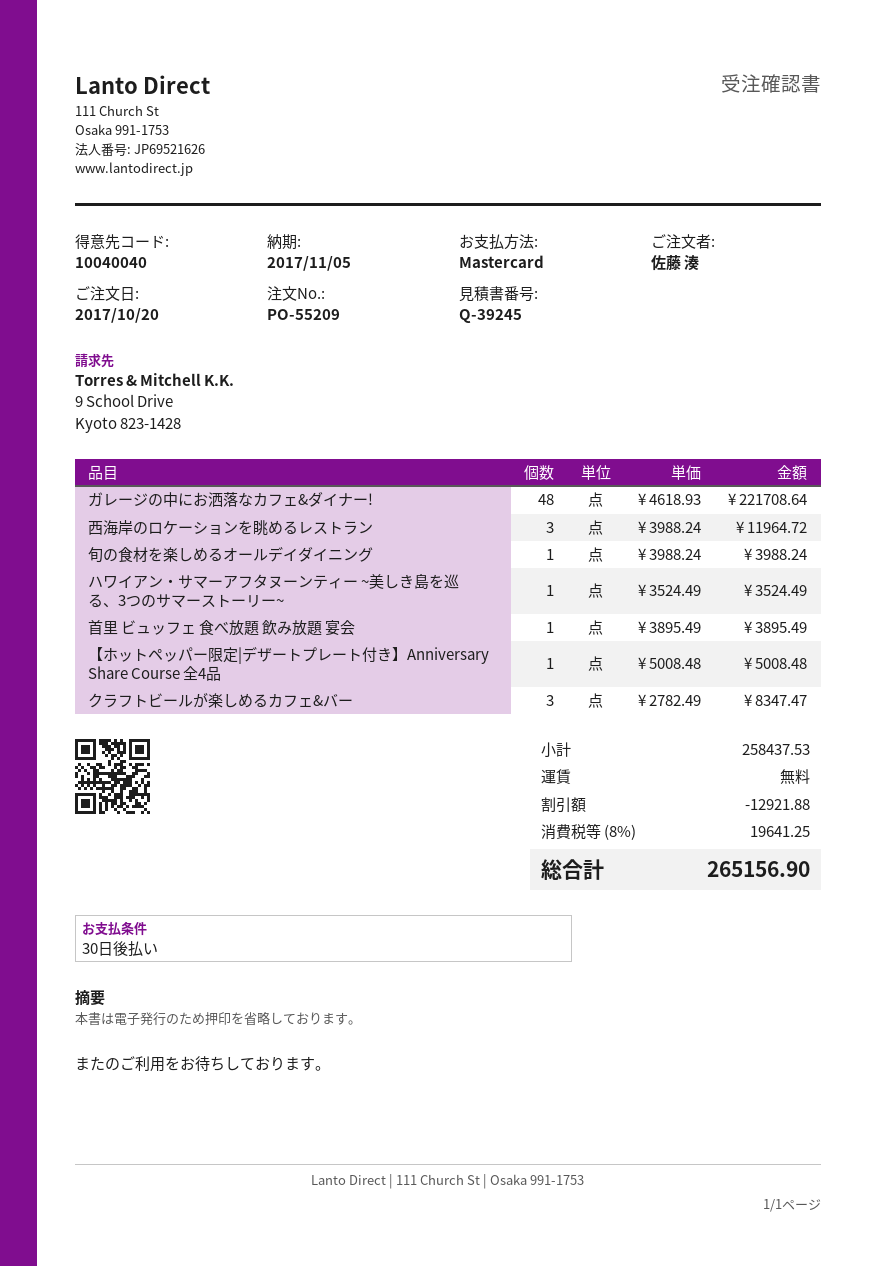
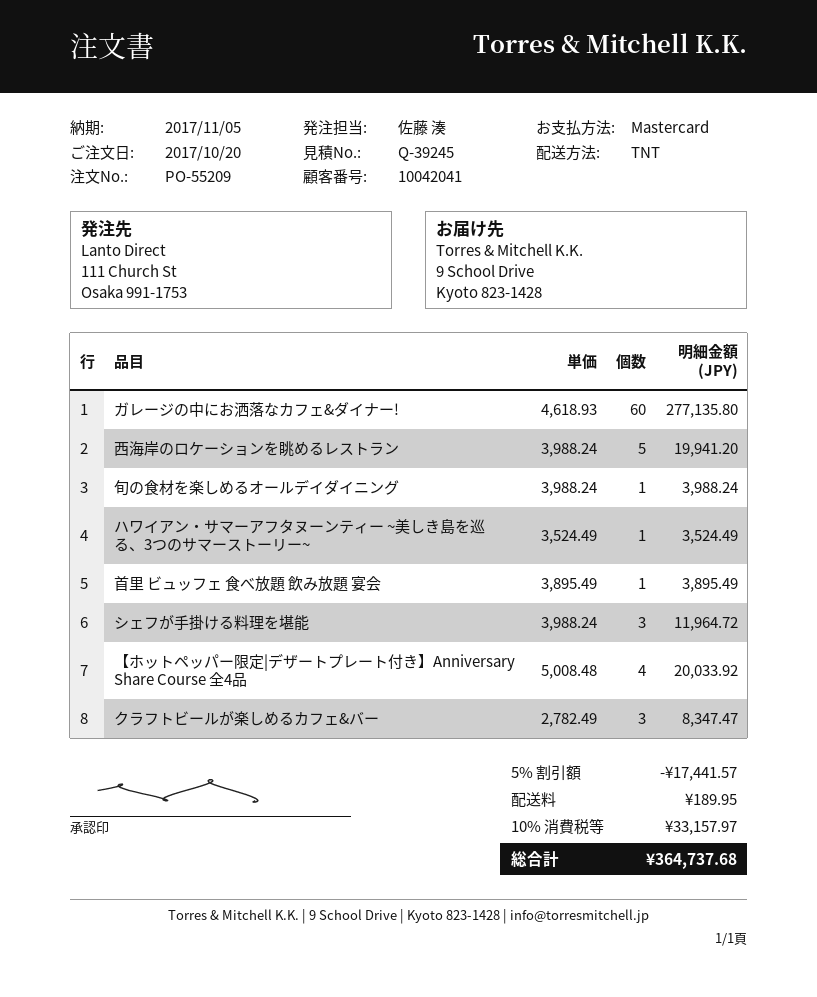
customer number: 10040040 -> 10042041
ガレージの中にお洒落なカフェ&ダイナー!: 48 x 4618.93 = 221708.64 -> 60 x 4618.93 = 277135.80
西海岸のロケーションを眺めるレストラン: 3 x 3988.24 = 11964.72 -> 5 x 3988.24 = 19941.20
【ホットペッパー限定|デザートプレート付き】Anniversary Share Course 全4品: 1 x 5008.48 = 5008.48 -> 4 x 5008.48 = 20033.92
シェフが手掛ける料理を堪能: none -> 3 x 3988.24 = 11964.72
discount: 12921.88 -> 17441.57
shipping: 0.00 -> 189.95
tax: 8% = 19641.25 -> 10% = 33157.97
total: 265156.90 -> 364737.68

